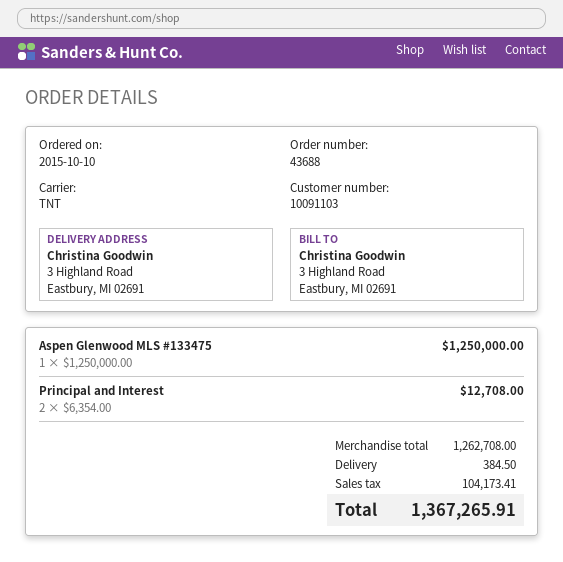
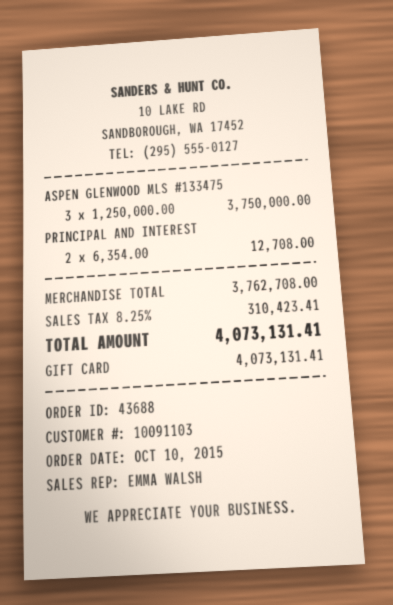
Aspen Glenwood MLS #133475: 1 x 1250000.00 = 1250000.00 -> 3 x 1250000.00 = 3750000.00
subtotal: 1262708.00 -> 3762708.00
shipping: 384.50 -> none
tax: 104173.41 -> 310423.41
total: 1367265.91 -> 4073131.41

